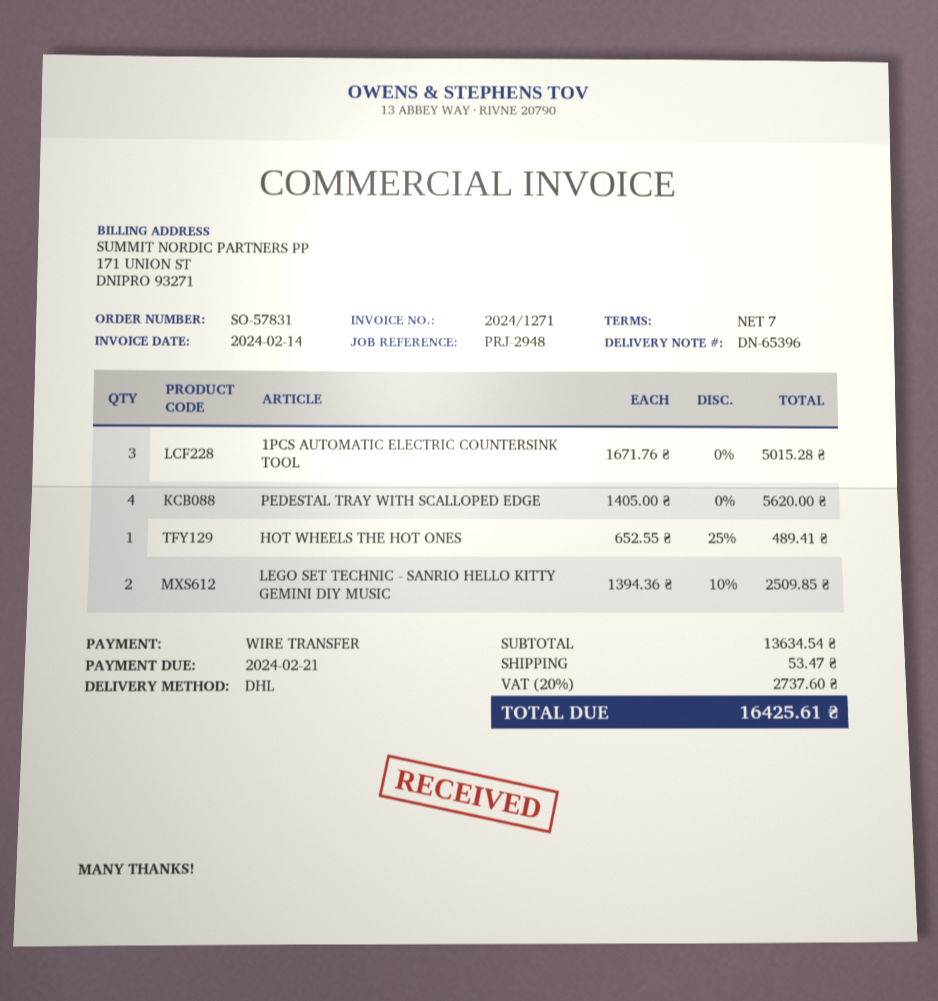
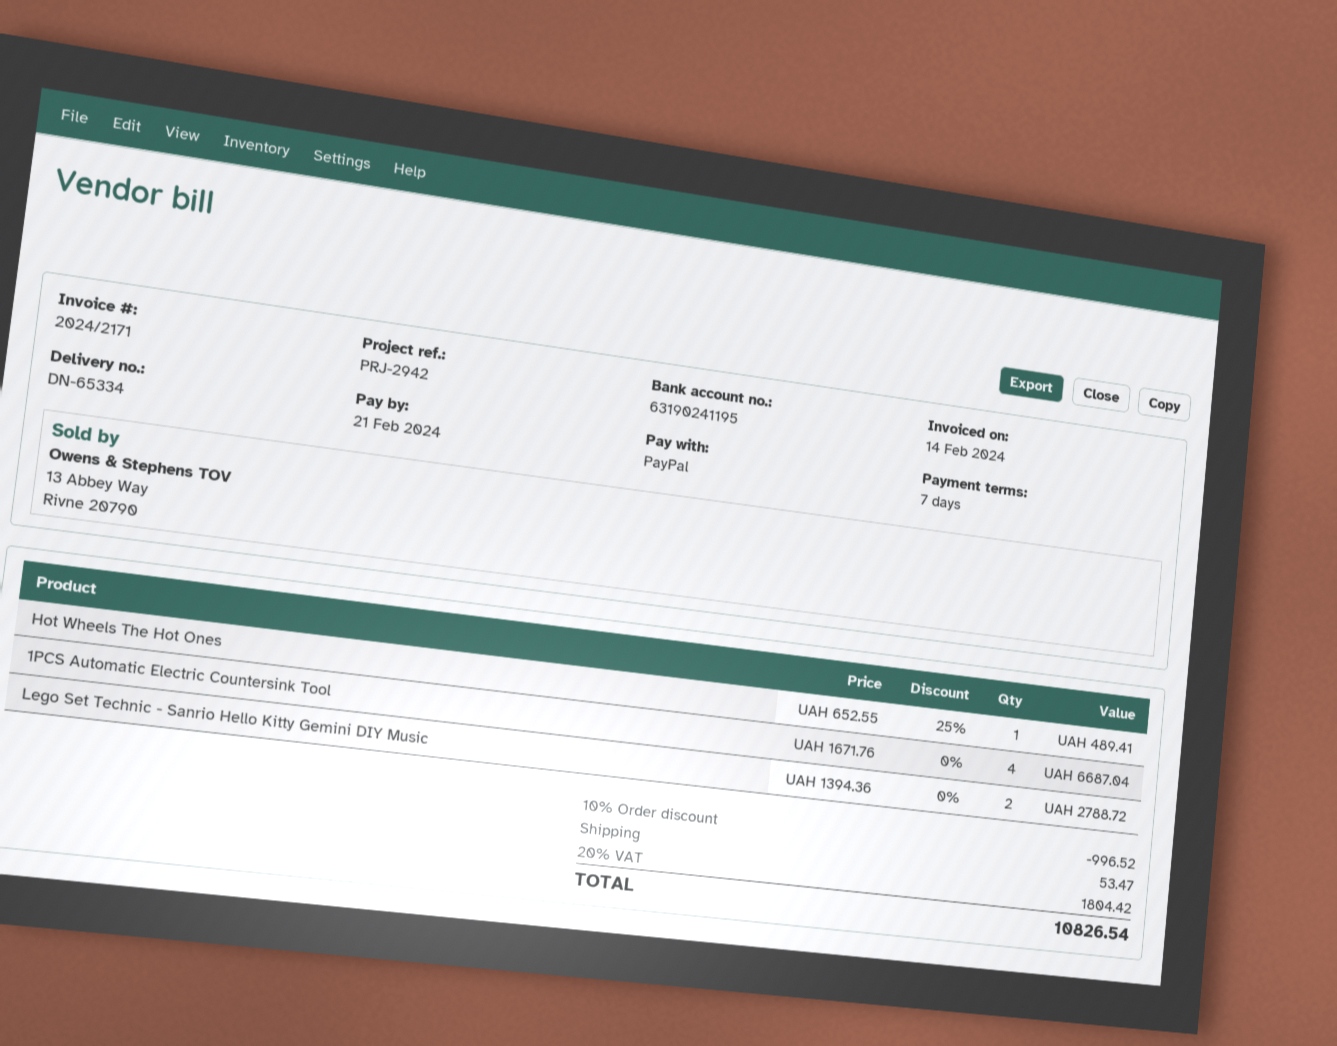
delivery note number: DN-65396 -> DN-65334
invoice number: 2024/1271 -> 2024/2171
reference: PRJ-2948 -> PRJ-2942
payment method: bank transfer -> PayPal
1PCS AUTOMATIC ELECTRIC COUNTERSINK TOOL: 3 x 1671.76 = 5015.28 -> 4 x 1671.76 = 6687.04
PEDESTAL TRAY WITH SCALLOPED EDGE: 4 x 1405.00 = 5620.00 -> none
LEGO SET TECHNIC - SANRIO HELLO KITTY GEMINI DIY MUSIC: 2 x 1394.36 - 10% = 2509.85 -> 2 x 1394.36 = 2788.72
discount: none -> 10% = 996.52
tax: 20% = 2737.60 -> 20% = 1804.42
total: 16425.61 -> 10826.54

